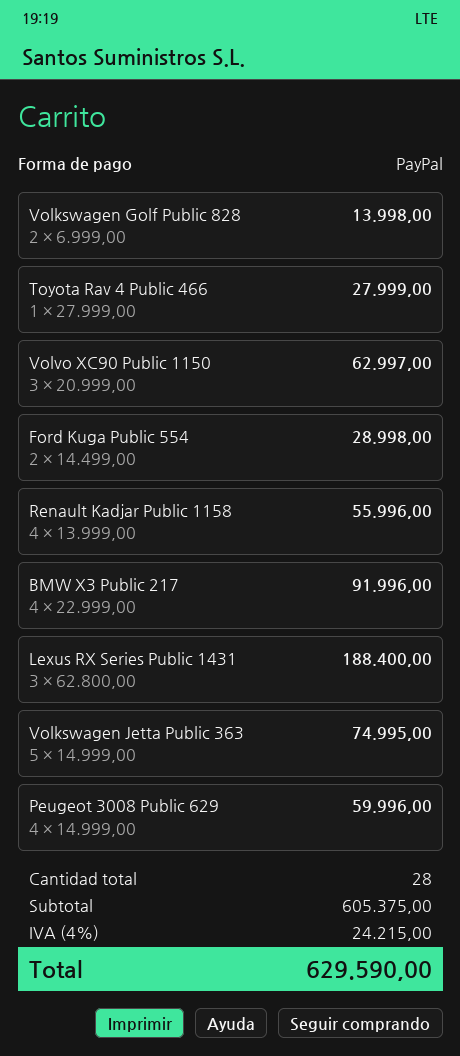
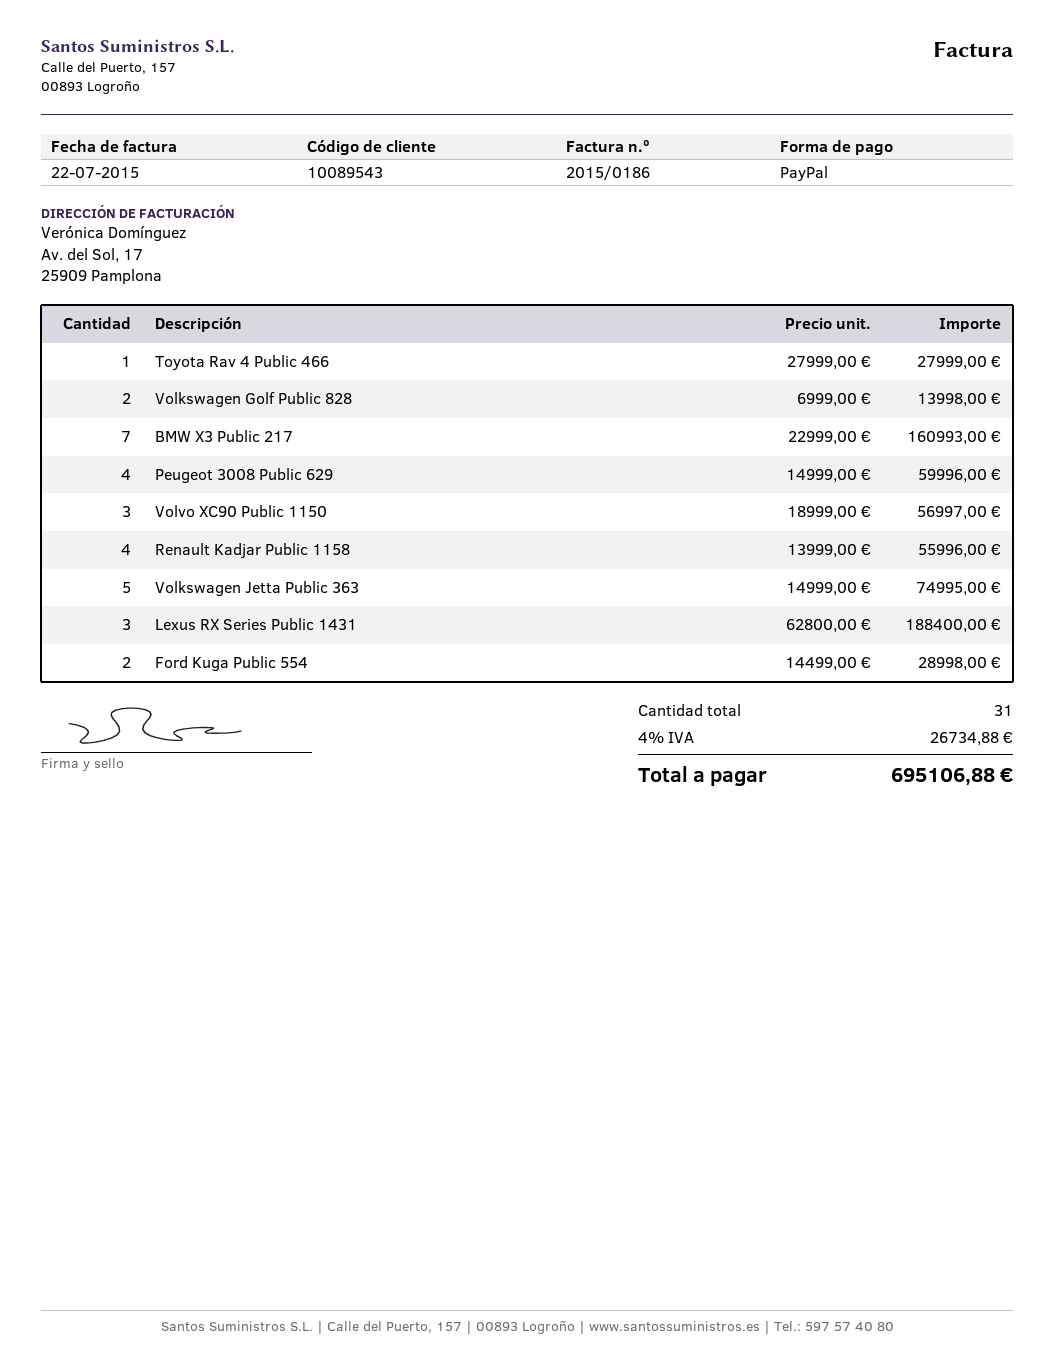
Volvo XC90 Public 1150: 3 x 20999.00 = 62997.00 -> 3 x 18999.00 = 56997.00
BMW X3 Public 217: 4 x 22999.00 = 91996.00 -> 7 x 22999.00 = 160993.00
total quantity: 28 -> 31
tax: 4% = 24215.00 -> 4% = 26734.88
total: 629590.00 -> 695106.88

